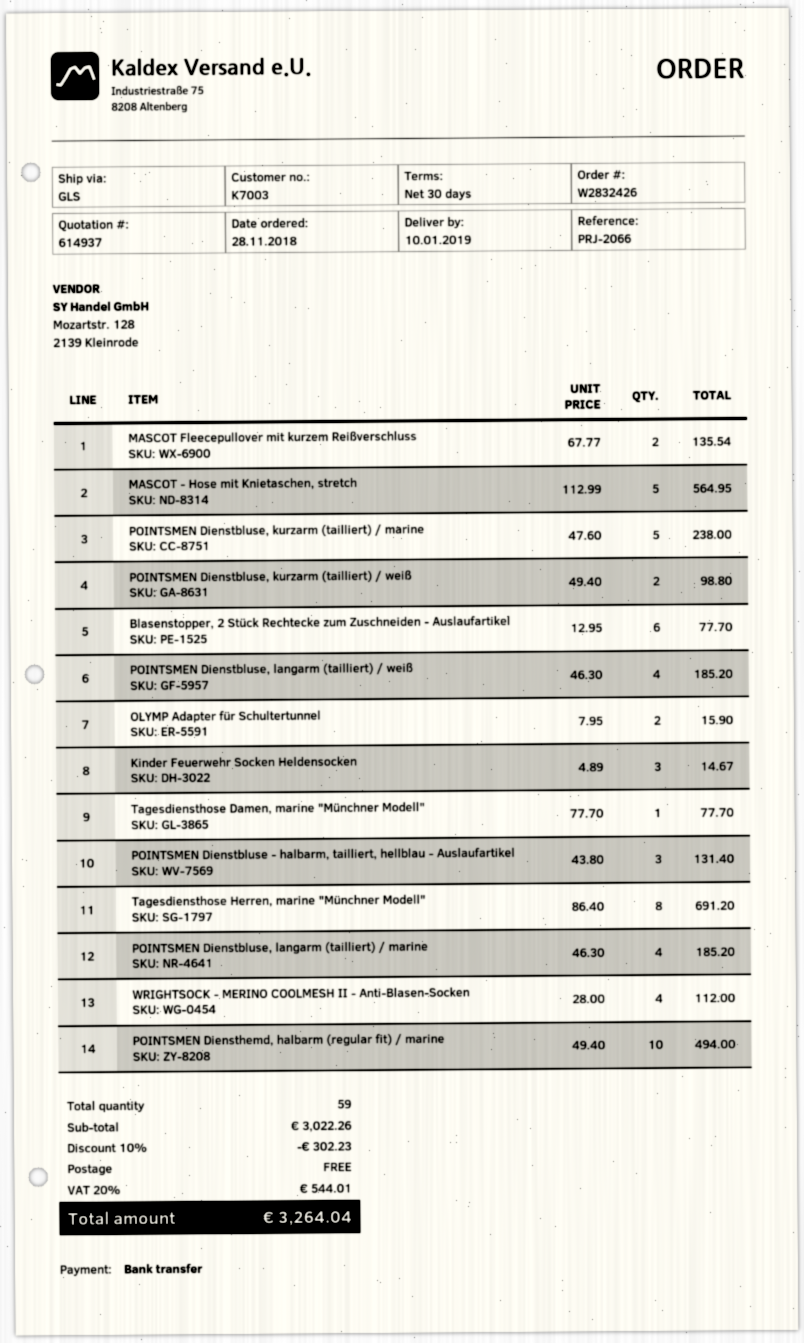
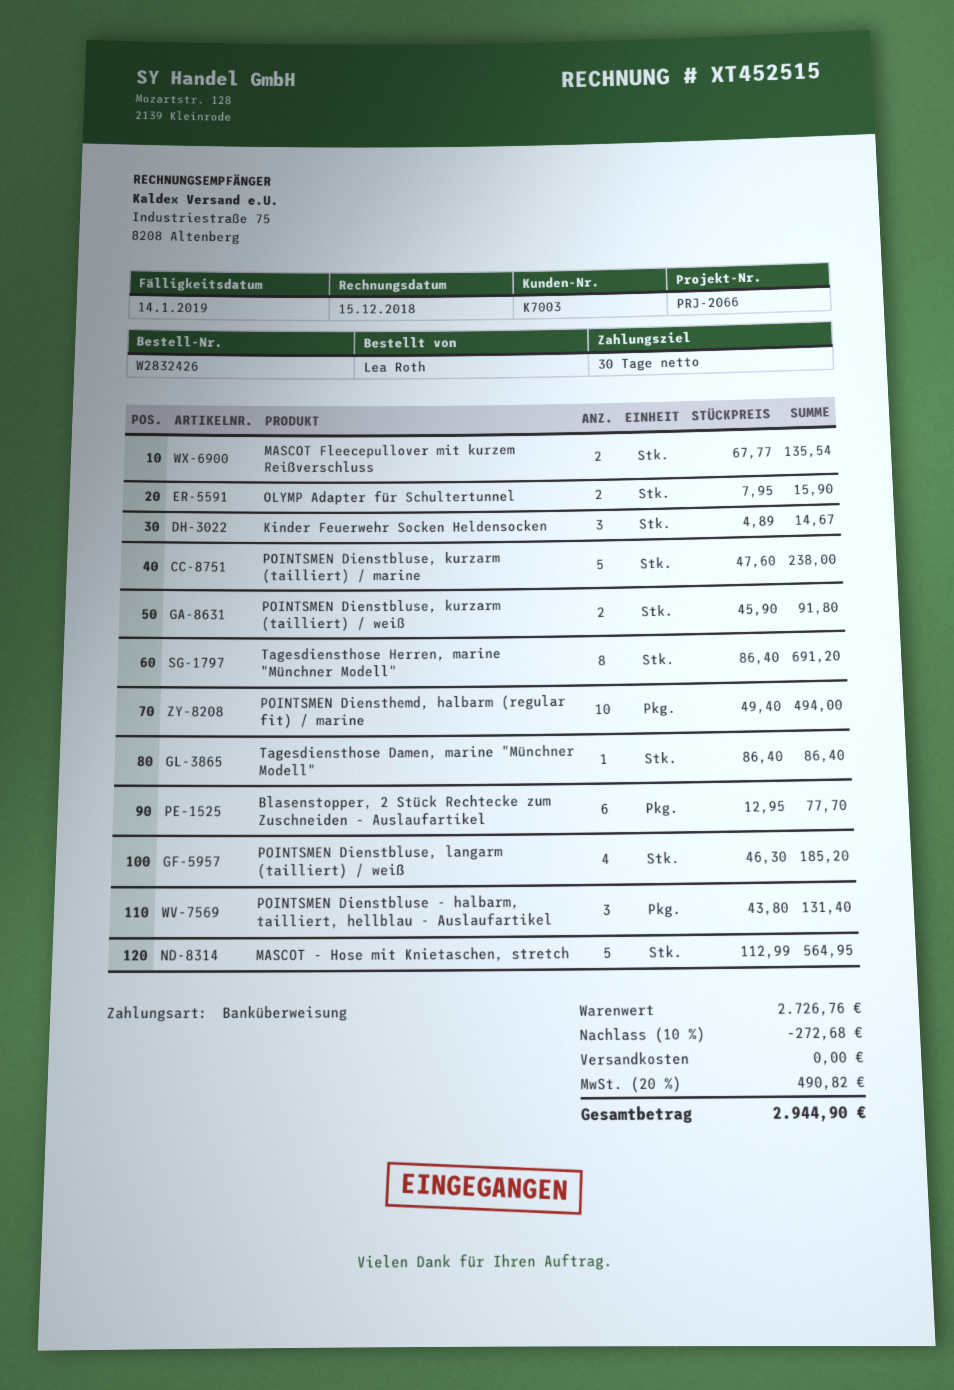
POINTSMEN Dienstbluse, kurzarm (tailliert) / weiß: 2 x 49.40 = 98.80 -> 2 x 45.90 = 91.80
Tagesdiensthose Damen, marine "Münchner Modell": 1 x 77.70 = 77.70 -> 1 x 86.40 = 86.40
POINTSMEN Dienstbluse, langarm (tailliert) / marine: 4 x 46.30 = 185.20 -> none
WRIGHTSOCK - MERINO COOLMESH II - Anti-Blasen-Socken: 4 x 28.00 = 112.00 -> none
subtotal: 3022.26 -> 2726.76
discount: 10% = 302.23 -> 10% = 272.68
tax: 20% = 544.01 -> 20% = 490.82
total: 3264.04 -> 2944.90

